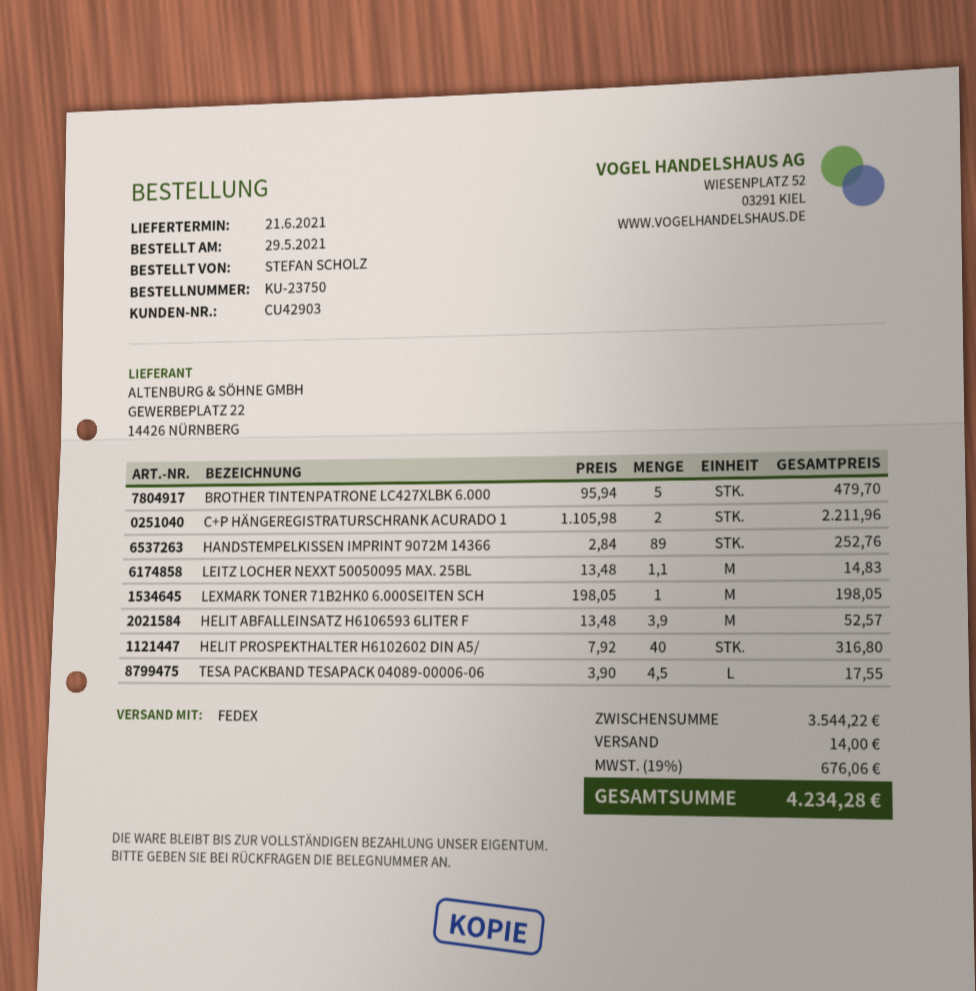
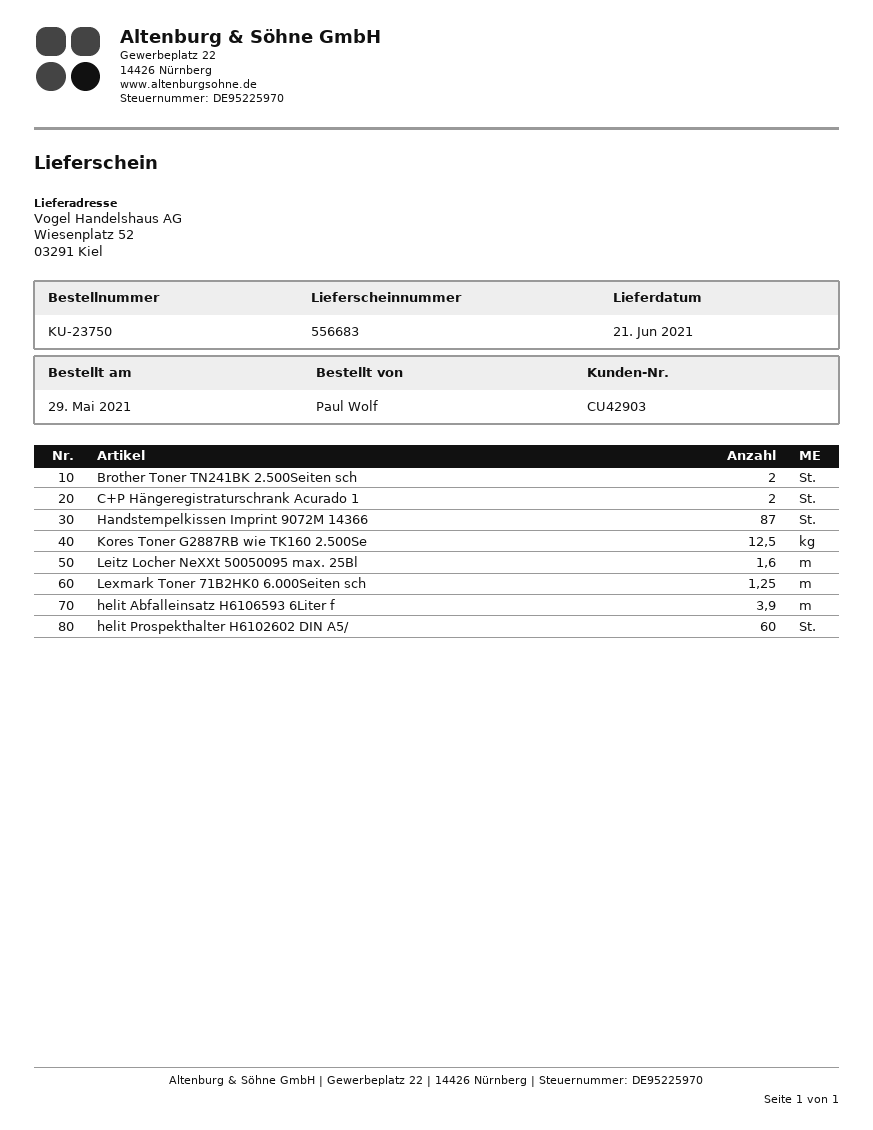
ordered by: STEFAN SCHOLZ -> Paul Wolf
BROTHER TINTENPATRONE LC427XLBK 6.000: 5 -> none
HANDSTEMPELKISSEN IMPRINT 9072M 14366: 89 -> 87
LEITZ LOCHER NEXXT 50050095 MAX. 25BL: 1.1 -> 1.6
LEXMARK TONER 71B2HK0 6.000SEITEN SCH: 1 -> 1.25
HELIT PROSPEKTHALTER H6102602 DIN A5/: 40 -> 60
TESA PACKBAND TESAPACK 04089-00006-06: 4.5 -> none
Brother Toner TN241BK 2.500Seiten sch: none -> 2
Kores Toner G2887RB wie TK160 2.500Se: none -> 12.5

